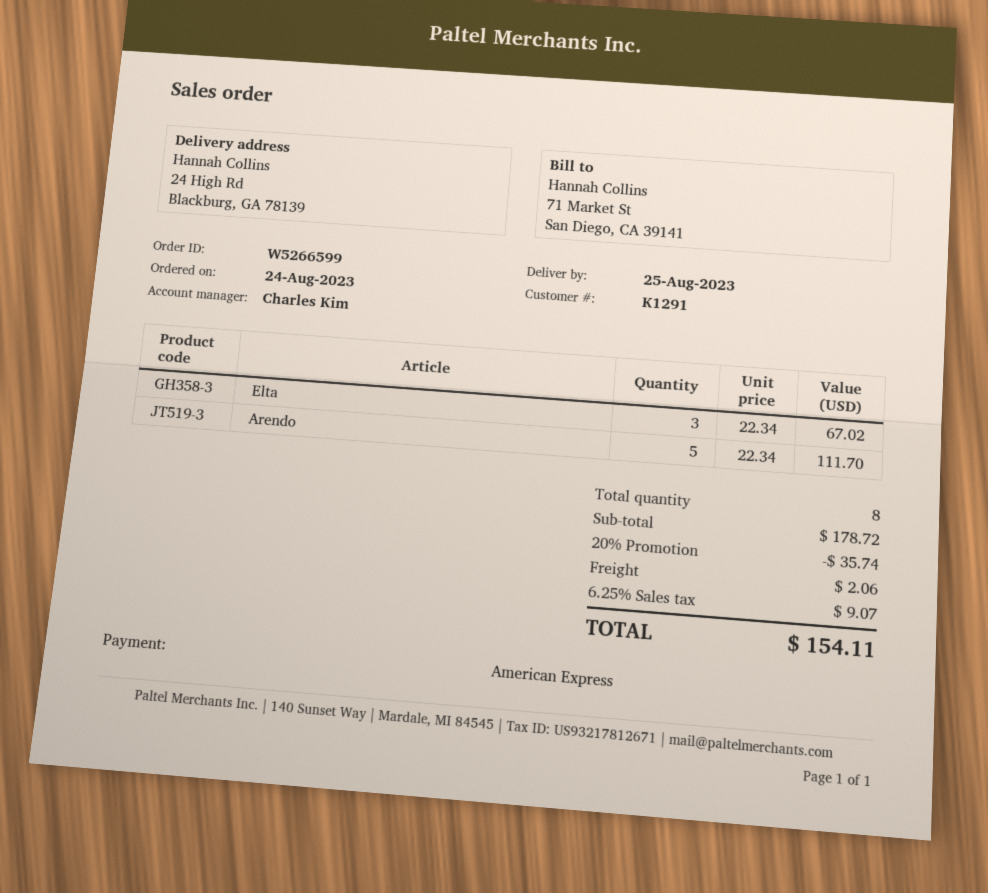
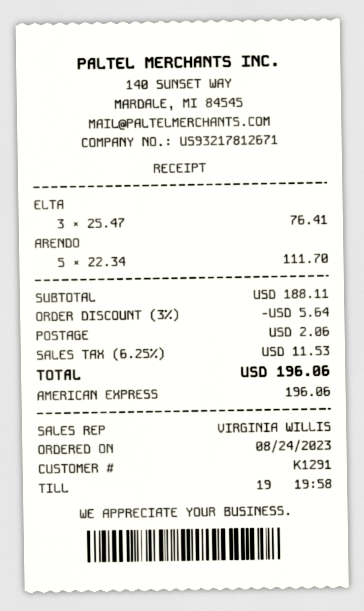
sales rep: Charles Kim -> VIRGINIA WILLIS
Elta: 3 x 22.34 = 67.02 -> 3 x 25.47 = 76.41
subtotal: 178.72 -> 188.11
discount: 20% = 35.74 -> 3% = 5.64
tax: 6.25% = 9.07 -> 6.25% = 11.53
total: 154.11 -> 196.06

